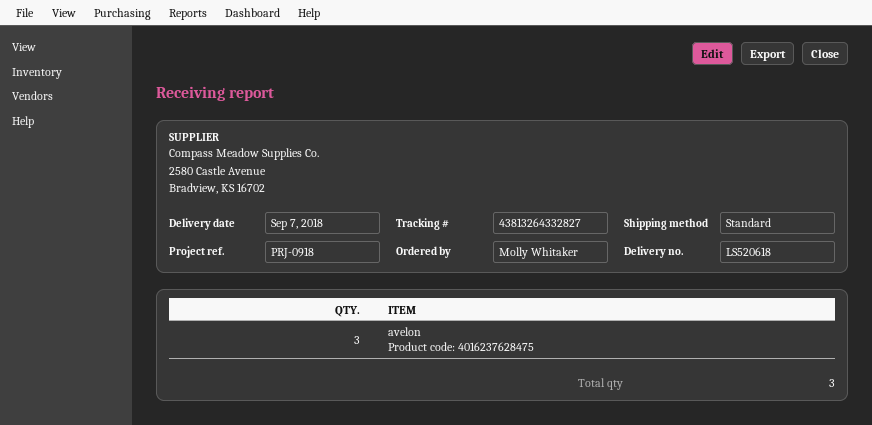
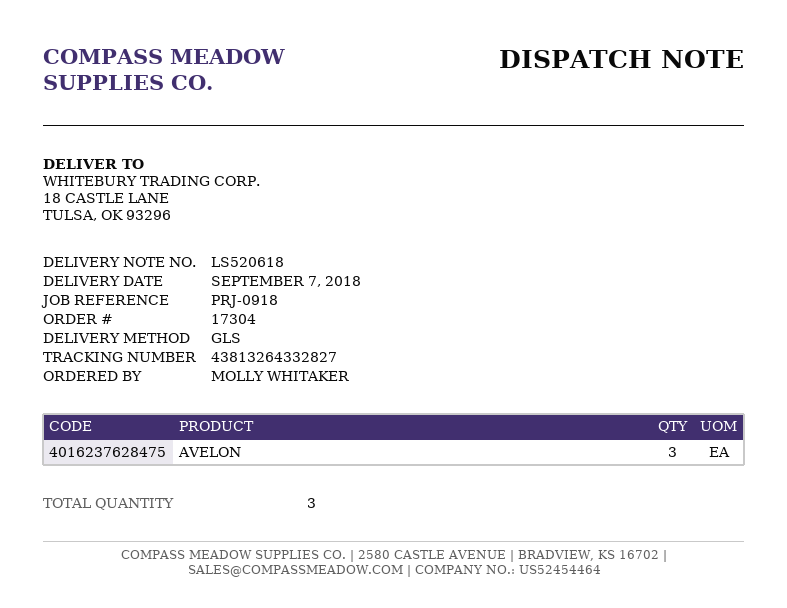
shipping method: standard -> GLS

